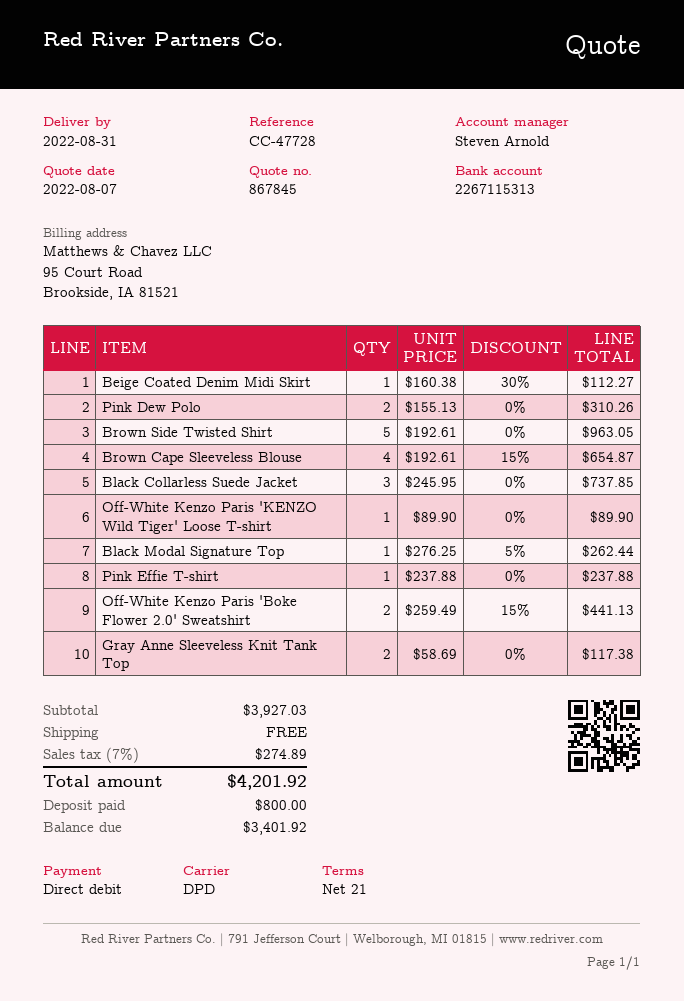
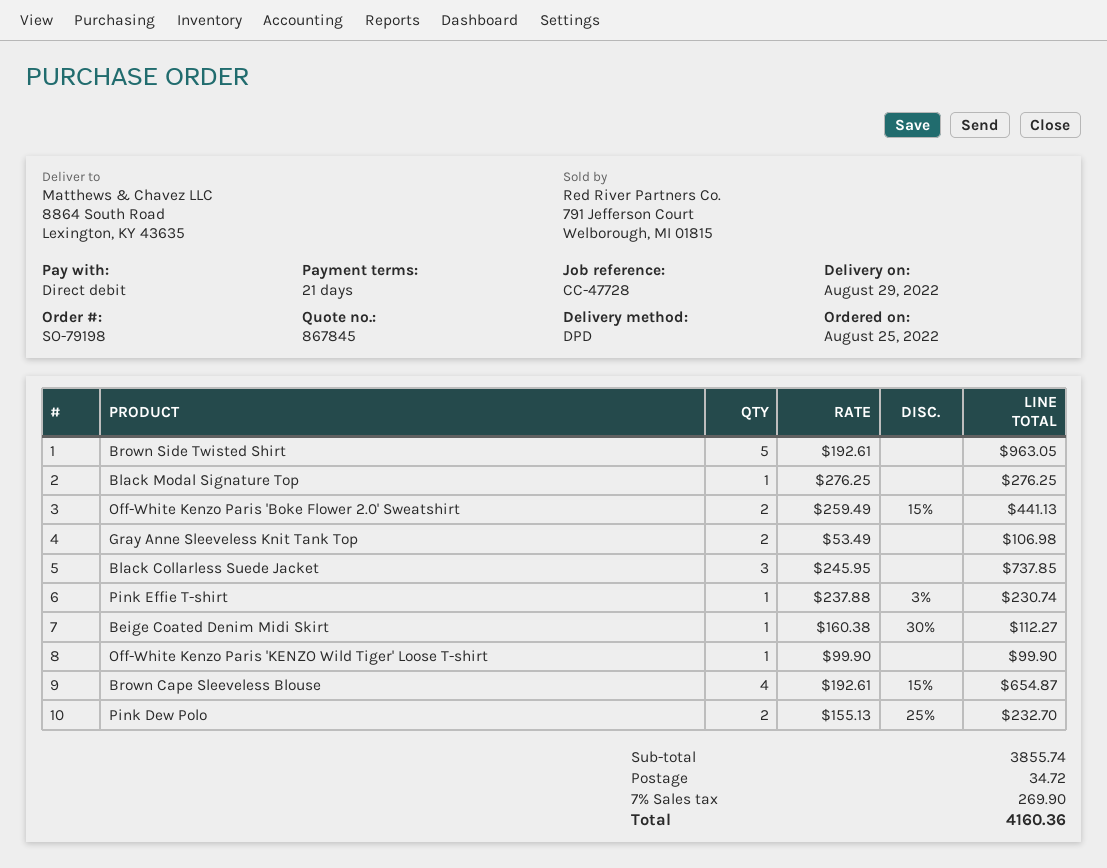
delivery date: 2022-08-31 -> 2022-08-29
Pink Dew Polo: 2 x 155.13 = 310.26 -> 2 x 155.13 - 25% = 232.70
Off-White Kenzo Paris 'KENZO Wild Tiger' Loose T-shirt: 1 x 89.90 = 89.90 -> 1 x 99.90 = 99.90
Black Modal Signature Top: 1 x 276.25 - 5% = 262.44 -> 1 x 276.25 = 276.25
Pink Effie T-shirt: 1 x 237.88 = 237.88 -> 1 x 237.88 - 3% = 230.74
Gray Anne Sleeveless Knit Tank Top: 2 x 58.69 = 117.38 -> 2 x 53.49 = 106.98
subtotal: 3927.03 -> 3855.74
shipping: 0.00 -> 34.72
tax: 7% = 274.89 -> 7% = 269.90
total: 4201.92 -> 4160.36

